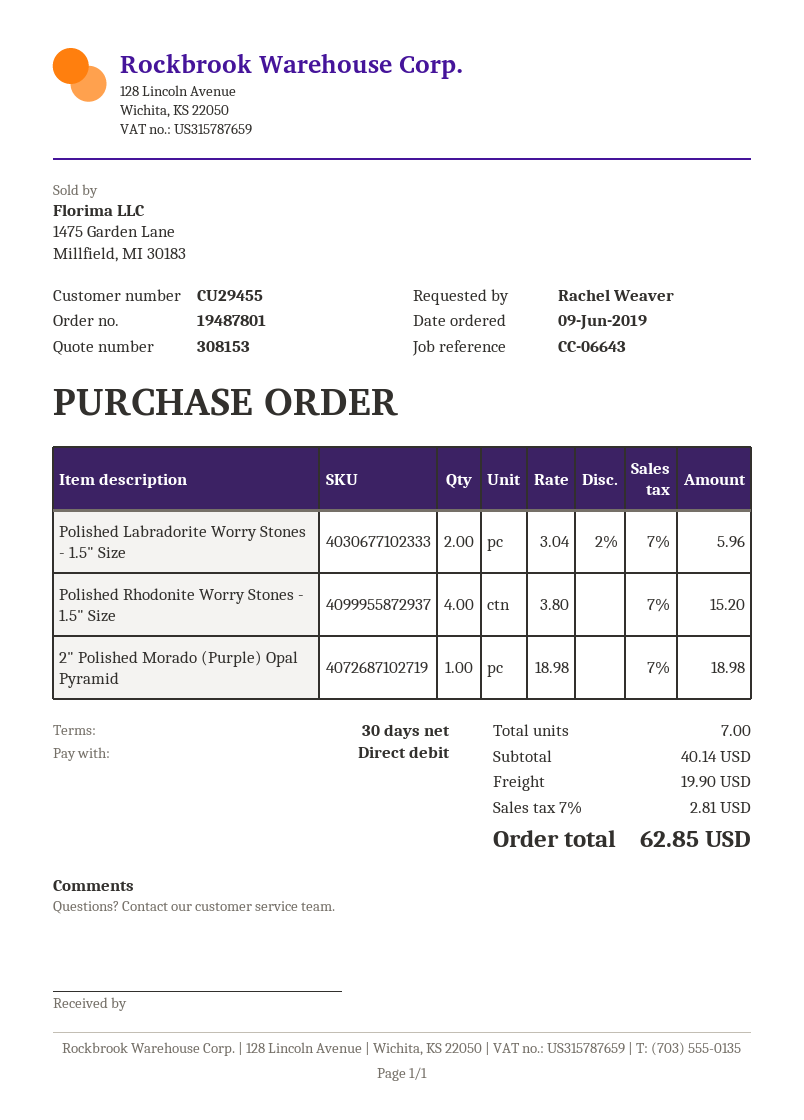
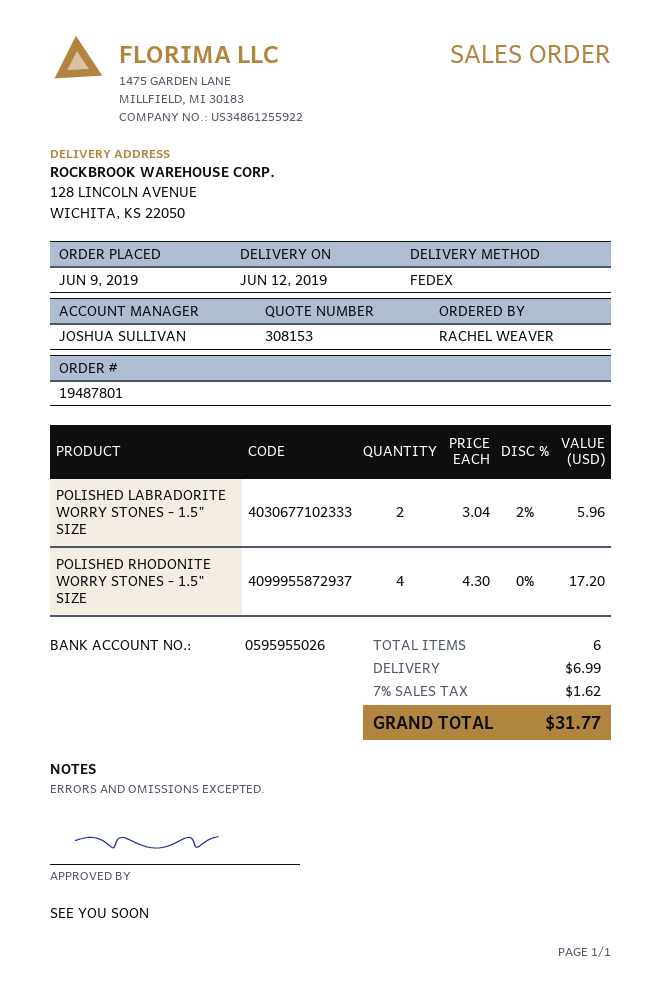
Polished Rhodonite Worry Stones - 1.5" Size: 4 x 3.80 = 15.20 -> 4 x 4.30 = 17.20
2" Polished Morado (Purple) Opal Pyramid: 1 x 18.98 = 18.98 -> none
total quantity: 7 -> 6
shipping: 19.90 -> 6.99
tax: 7% = 2.81 -> 7% = 1.62
total: 62.85 -> 31.77

